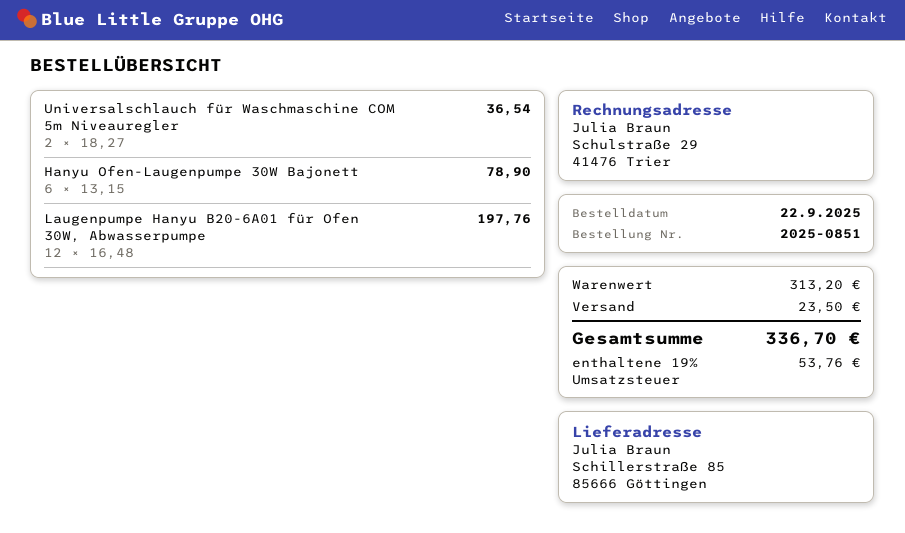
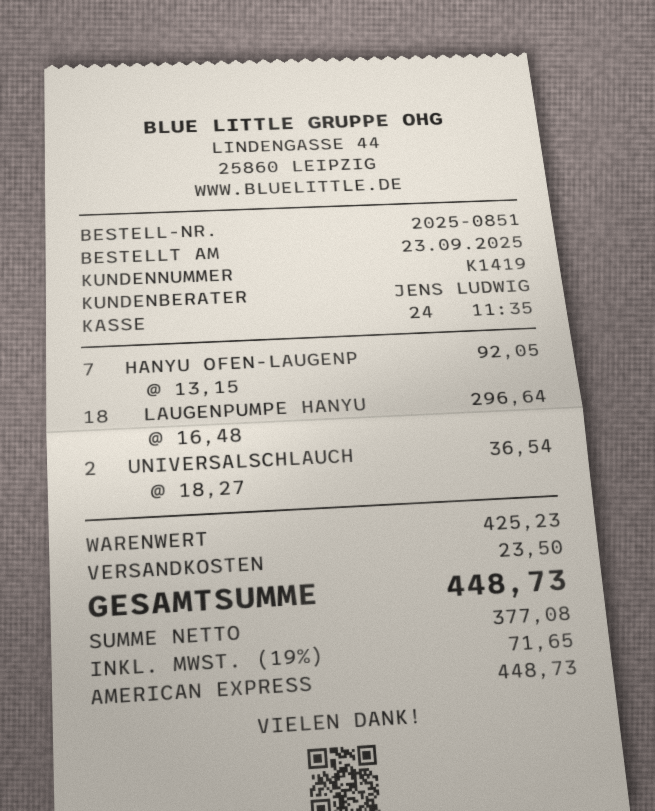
order date: 2025-09-22 -> 2025-09-23
Hanyu Ofen-Laugenpumpe 30W Bajonett: 6 x 13.15 = 78.90 -> 7 x 13.15 = 92.05
Laugenpumpe Hanyu B20-6A01 für Ofen 30W, Abwasserpumpe: 12 x 16.48 = 197.76 -> 18 x 16.48 = 296.64
subtotal: 313.20 -> 425.23
tax: 19% = 53.76 -> 19% = 71.65
total: 336.70 -> 448.73

